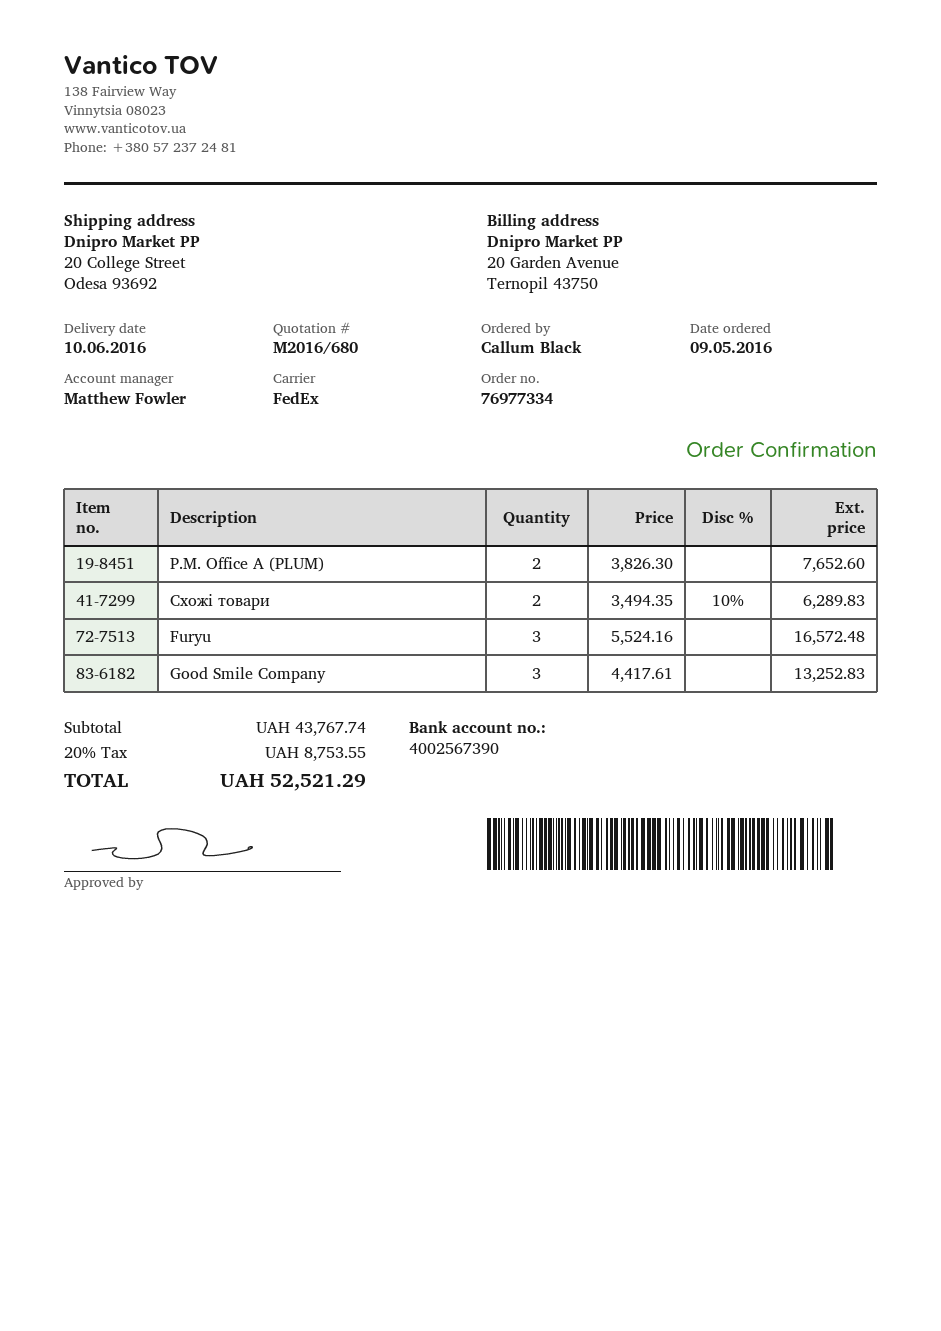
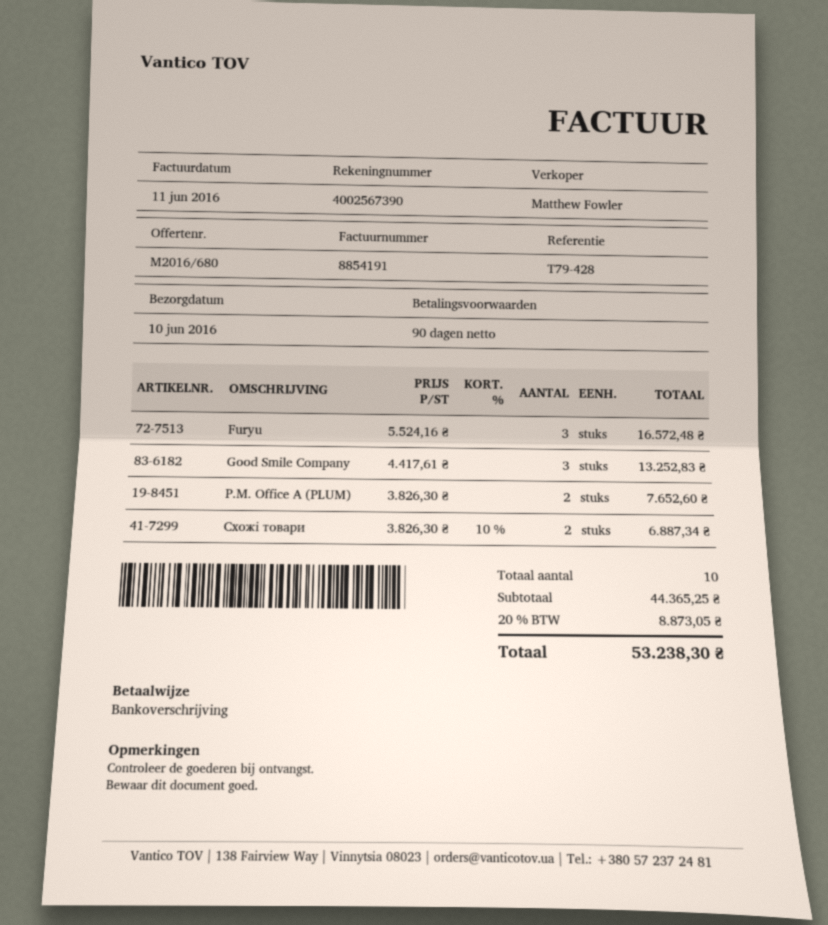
Схожі товари: 2 x 3494.35 - 10% = 6289.83 -> 2 x 3826.30 - 10% = 6887.34
subtotal: 43767.74 -> 44365.25
tax: 20% = 8753.55 -> 20% = 8873.05
total: 52521.29 -> 53238.30

